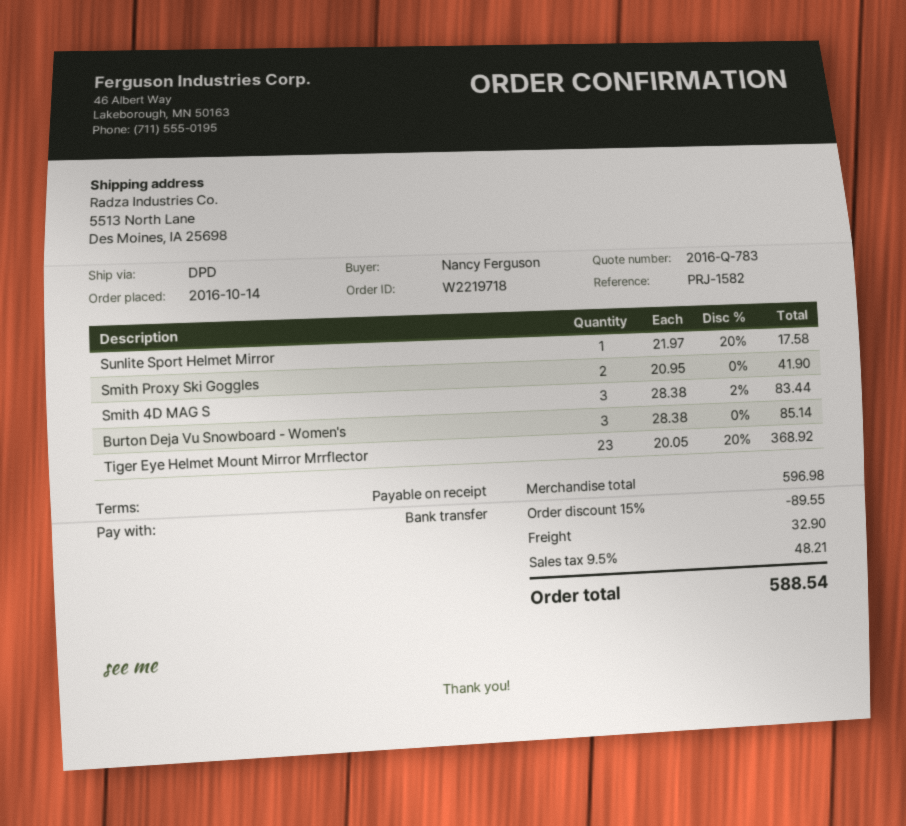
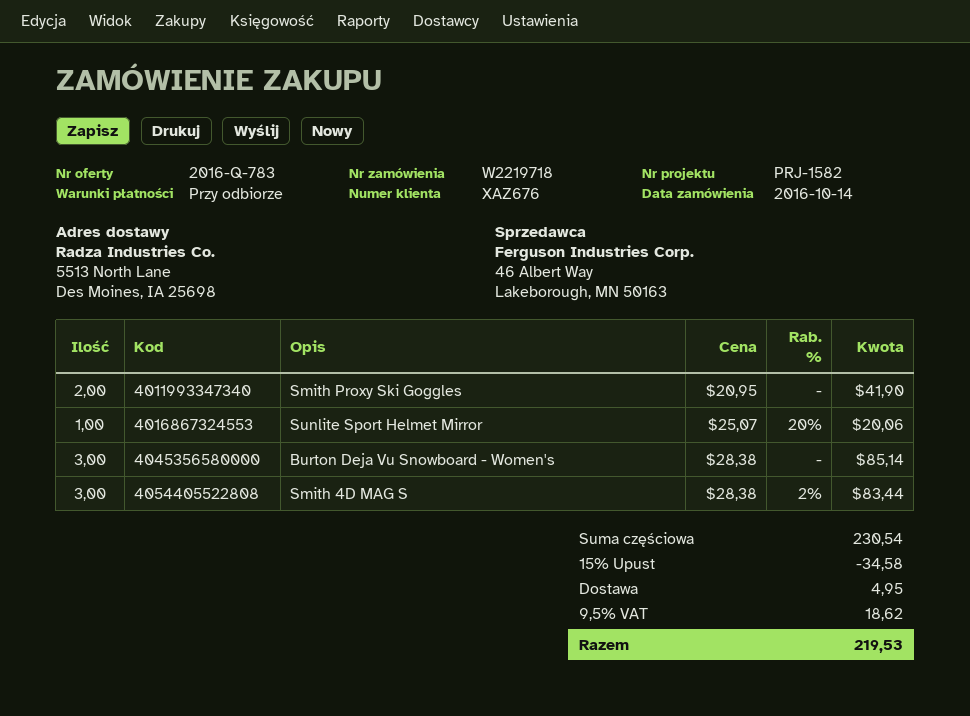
Sunlite Sport Helmet Mirror: 1 x 21.97 - 20% = 17.58 -> 1 x 25.07 - 20% = 20.06
Tiger Eye Helmet Mount Mirror Mrrflector: 23 x 20.05 - 20% = 368.92 -> none
subtotal: 596.98 -> 230.54
discount: 15% = 89.55 -> 15% = 34.58
shipping: 32.90 -> 4.95
tax: 9.5% = 48.21 -> 9.5% = 18.62
total: 588.54 -> 219.53

